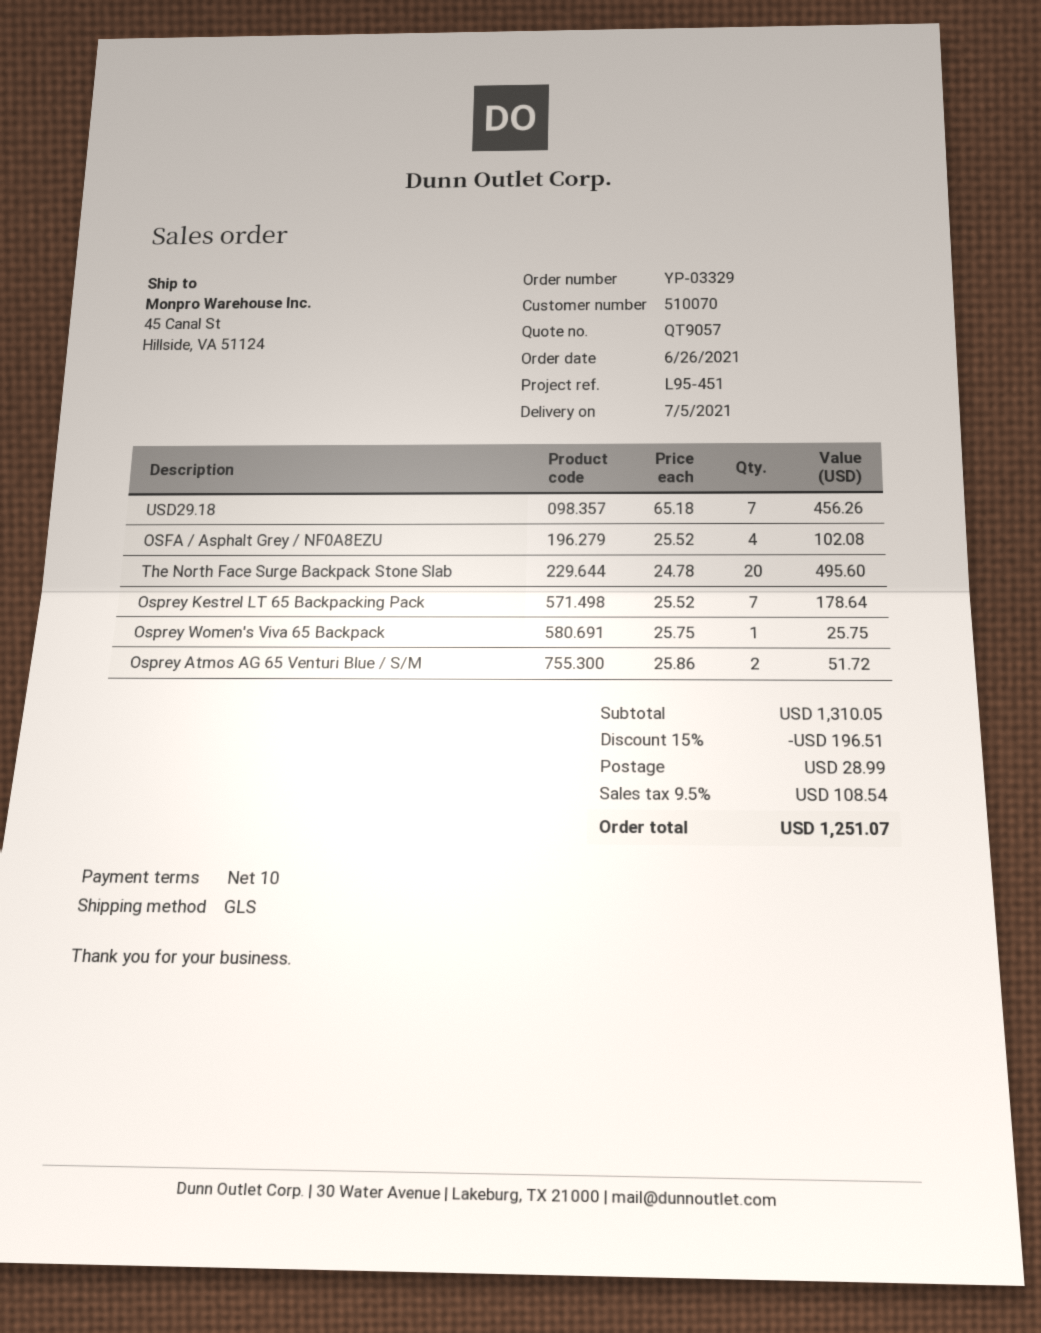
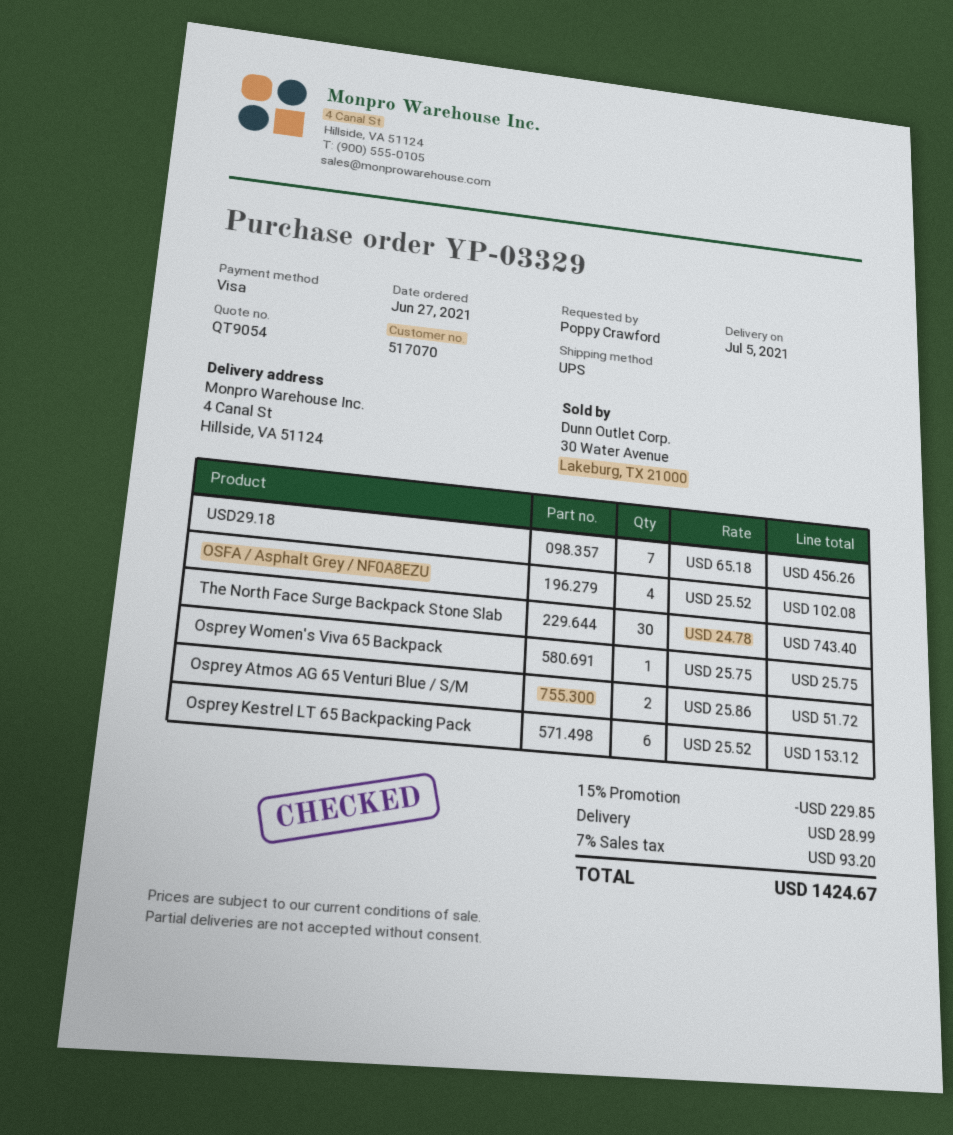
quote number: QT9057 -> QT9054
order date: 2021-06-26 -> 2021-06-27
customer number: 510070 -> 517070
shipping method: GLS -> UPS
ship to: 45 Canal St, Hillside, VA 51124 -> 4 Canal St, Hillside, VA 51124
The North Face Surge Backpack Stone Slab: 20 x 24.78 = 495.60 -> 30 x 24.78 = 743.40
Osprey Kestrel LT 65 Backpacking Pack: 7 x 25.52 = 178.64 -> 6 x 25.52 = 153.12
discount: 15% = 196.51 -> 15% = 229.85
tax: 9.5% = 108.54 -> 7% = 93.20
total: 1251.07 -> 1424.67

